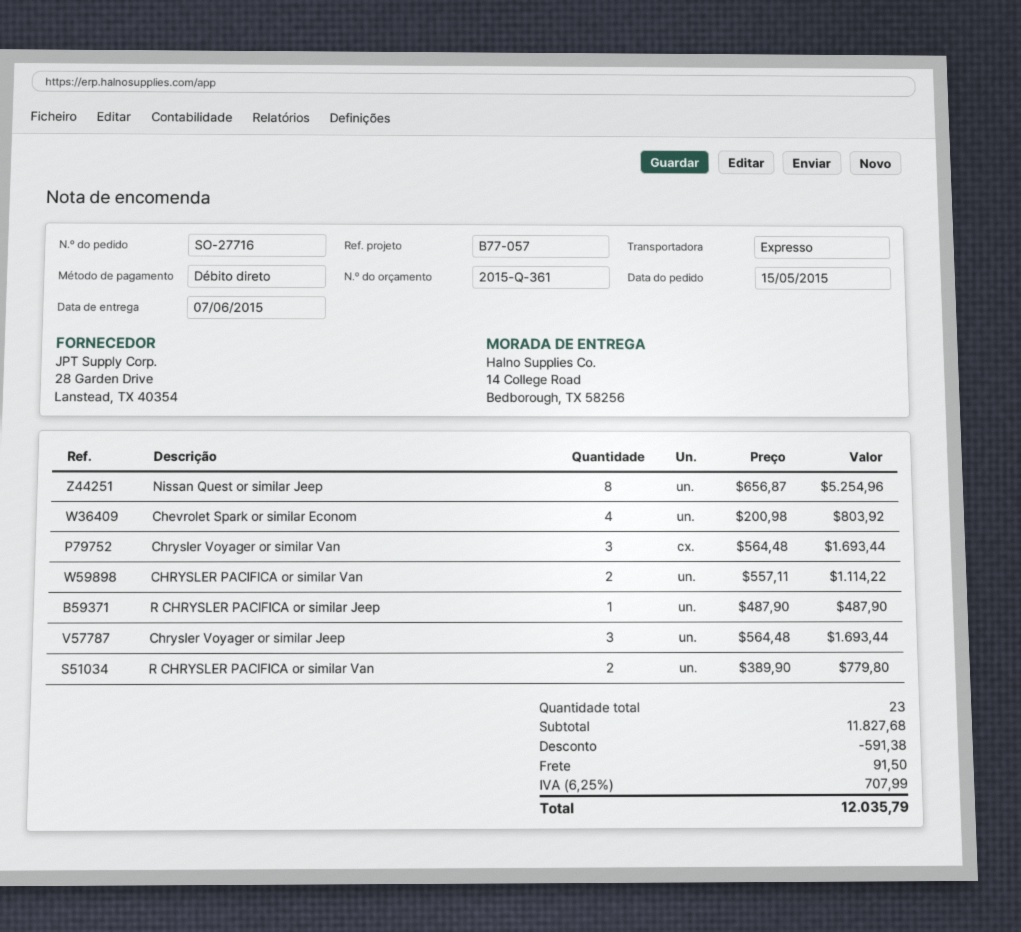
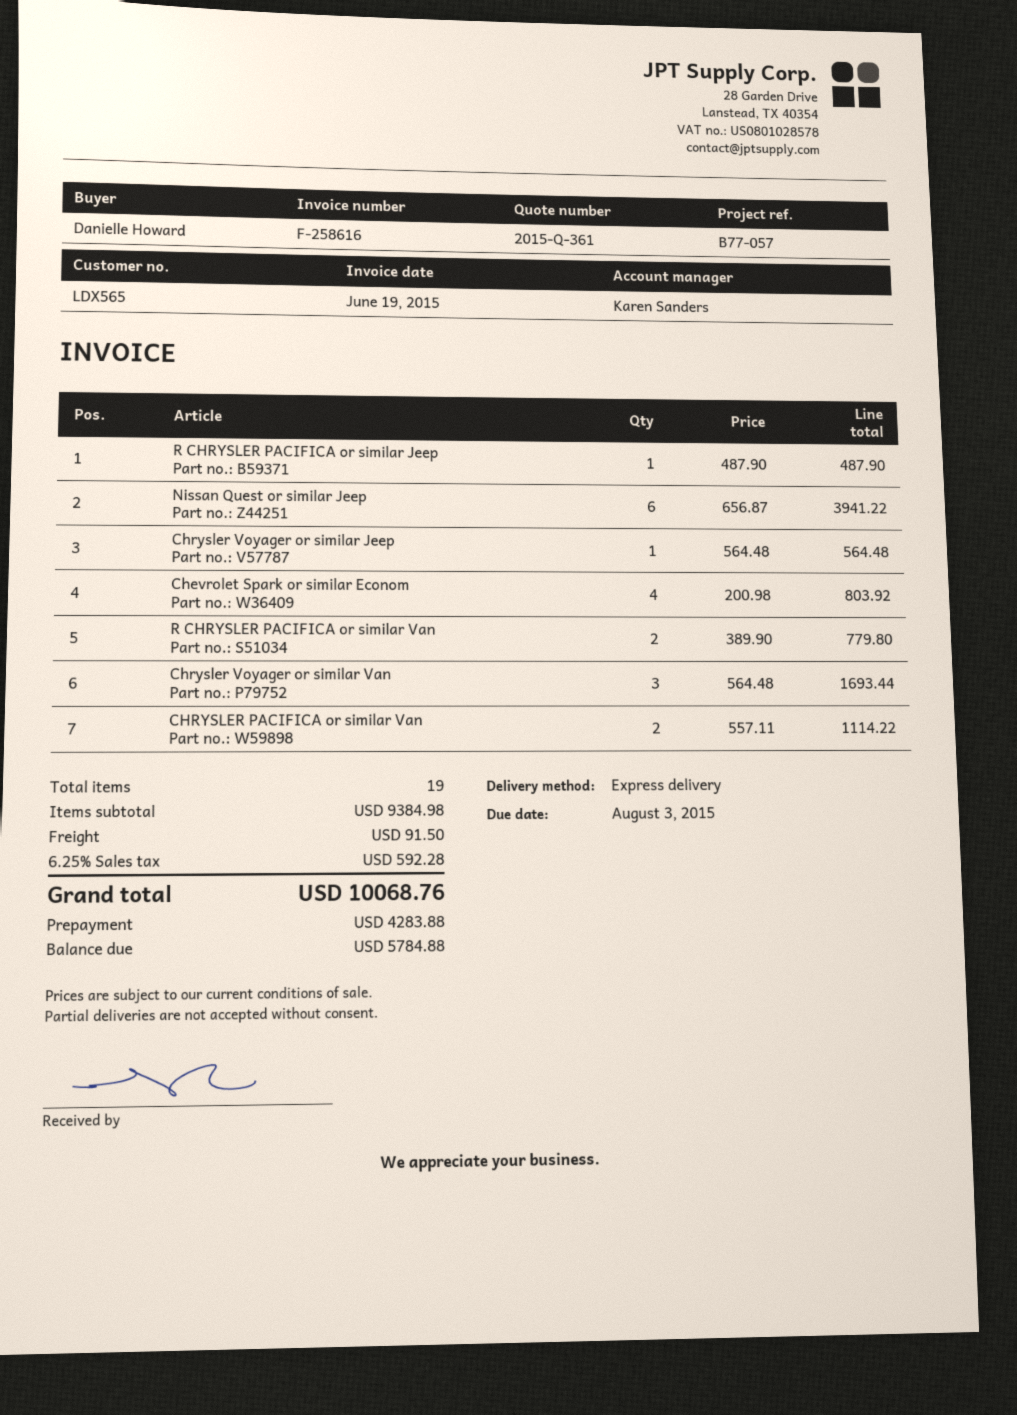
Nissan Quest or similar Jeep: 8 x 656.87 = 5254.96 -> 6 x 656.87 = 3941.22
Chrysler Voyager or similar Jeep: 3 x 564.48 = 1693.44 -> 1 x 564.48 = 564.48
total quantity: 23 -> 19
subtotal: 11827.68 -> 9384.98
discount: 591.38 -> none
tax: 6.25% = 707.99 -> 6.25% = 592.28
total: 12035.79 -> 10068.76

